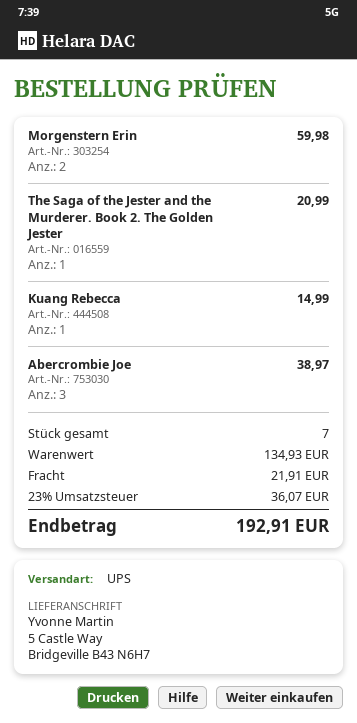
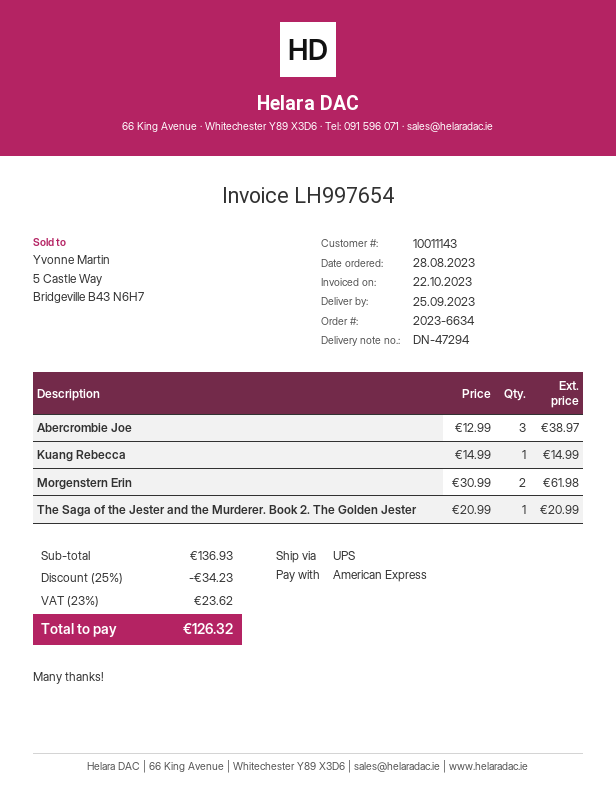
Morgenstern Erin: 2 for 59.98 -> 2 for 61.98
subtotal: 134.93 -> 136.93
discount: none -> 25% = 34.23
shipping: 21.91 -> none
tax: 23% = 36.07 -> 23% = 23.62
total: 192.91 -> 126.32

